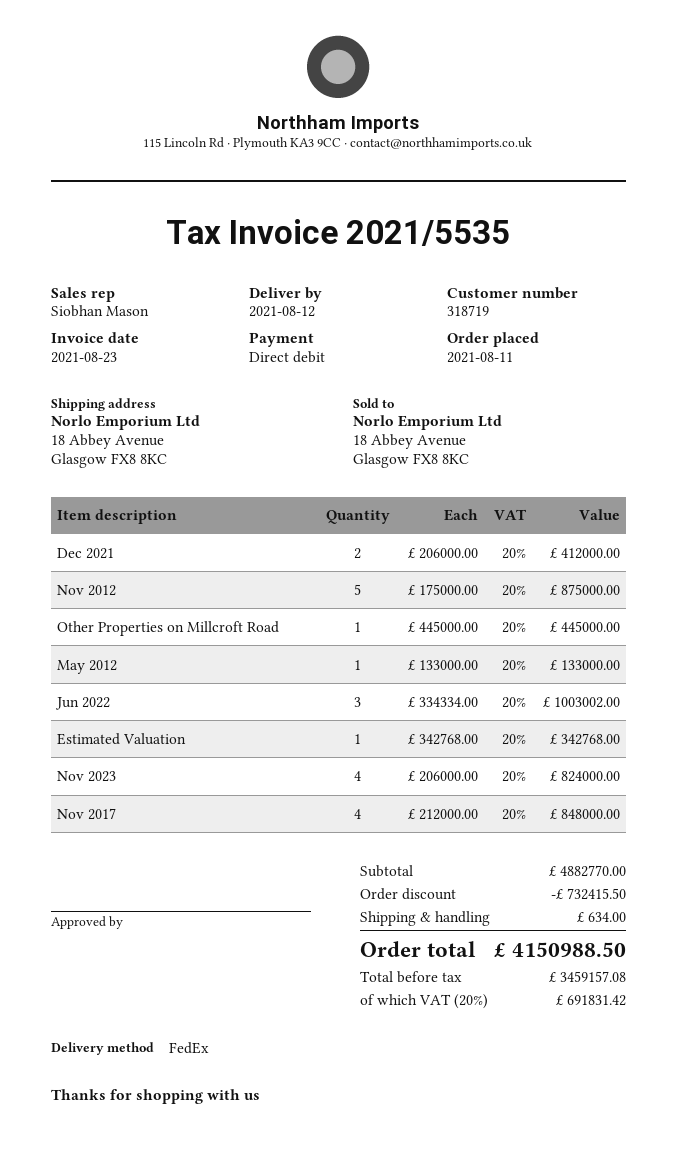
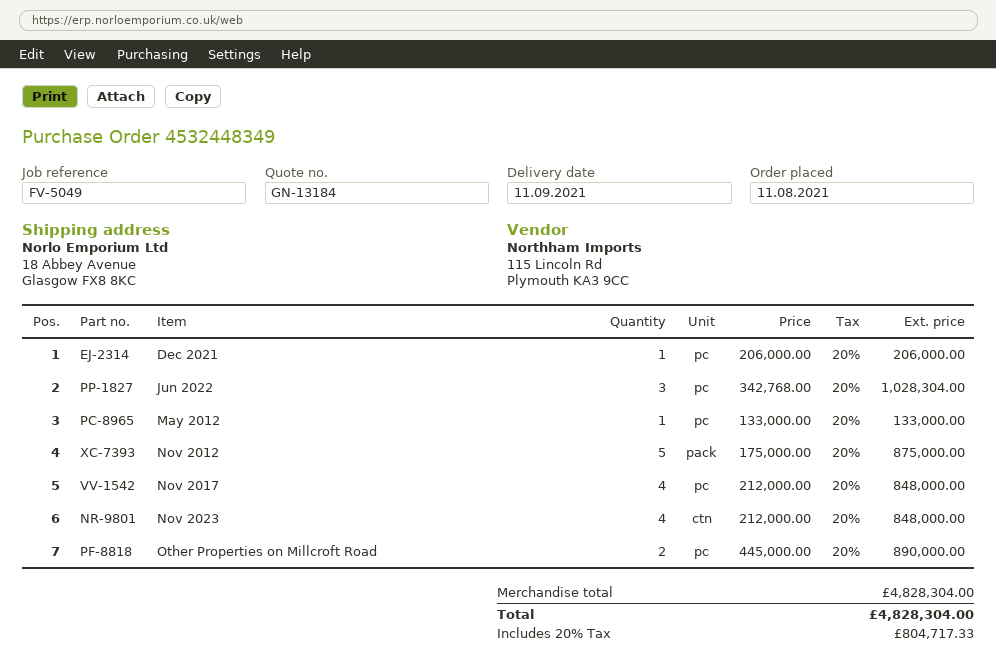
delivery date: 2021-08-12 -> 2021-09-11
Dec 2021: 2 x 206000.00 = 412000.00 -> 1 x 206000.00 = 206000.00
Other Properties on Millcroft Road: 1 x 445000.00 = 445000.00 -> 2 x 445000.00 = 890000.00
Jun 2022: 3 x 334334.00 = 1003002.00 -> 3 x 342768.00 = 1028304.00
Estimated Valuation: 1 x 342768.00 = 342768.00 -> none
Nov 2023: 4 x 206000.00 = 824000.00 -> 4 x 212000.00 = 848000.00
subtotal: 4882770.00 -> 4828304.00
discount: 732415.50 -> none
shipping: 634.00 -> none
tax: 20% = 691831.42 -> 20% = 804717.33
total: 4150988.50 -> 4828304.00

